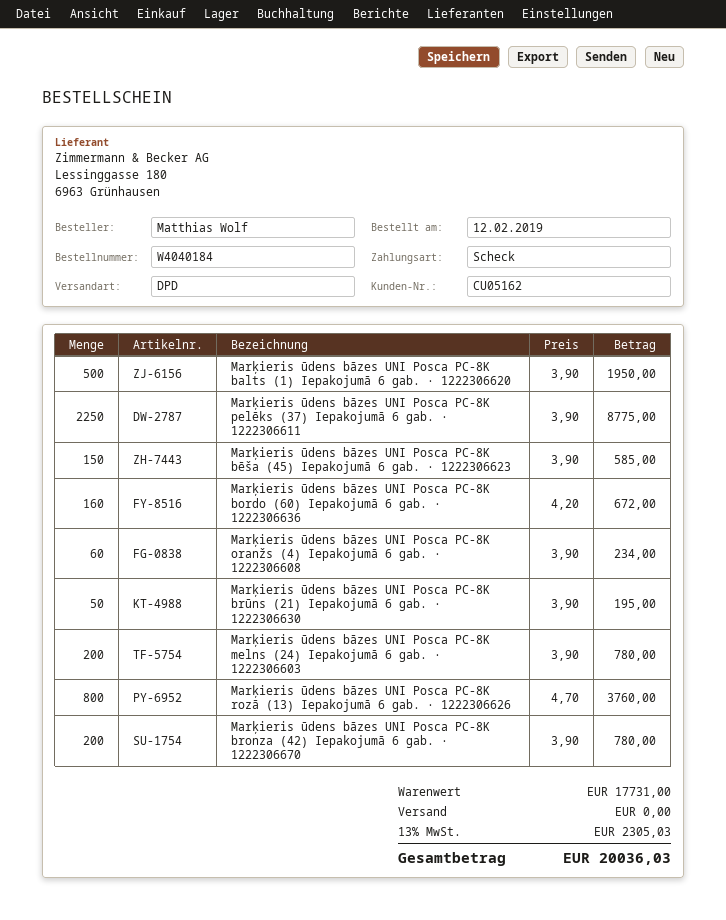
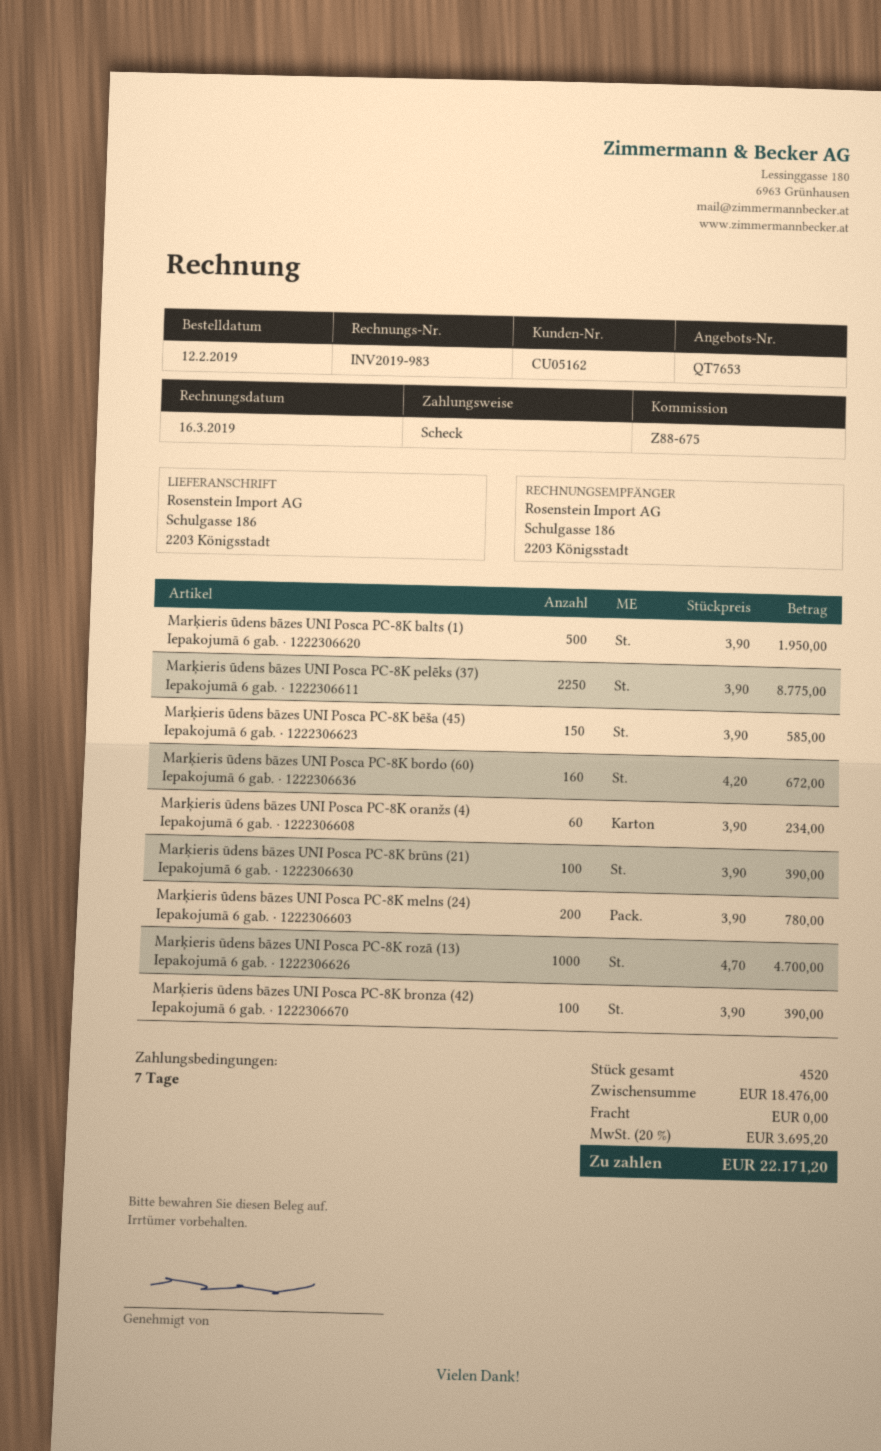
Marķieris ūdens bāzes UNI Posca PC-8K brūns (21) Iepakojumā 6 gab. · 1222306630: 50 x 3.90 = 195.00 -> 100 x 3.90 = 390.00
Marķieris ūdens bāzes UNI Posca PC-8K rozā (13) Iepakojumā 6 gab. · 1222306626: 800 x 4.70 = 3760.00 -> 1000 x 4.70 = 4700.00
Marķieris ūdens bāzes UNI Posca PC-8K bronza (42) Iepakojumā 6 gab. · 1222306670: 200 x 3.90 = 780.00 -> 100 x 3.90 = 390.00
subtotal: 17731.00 -> 18476.00
tax: 13% = 2305.03 -> 20% = 3695.20
total: 20036.03 -> 22171.20

